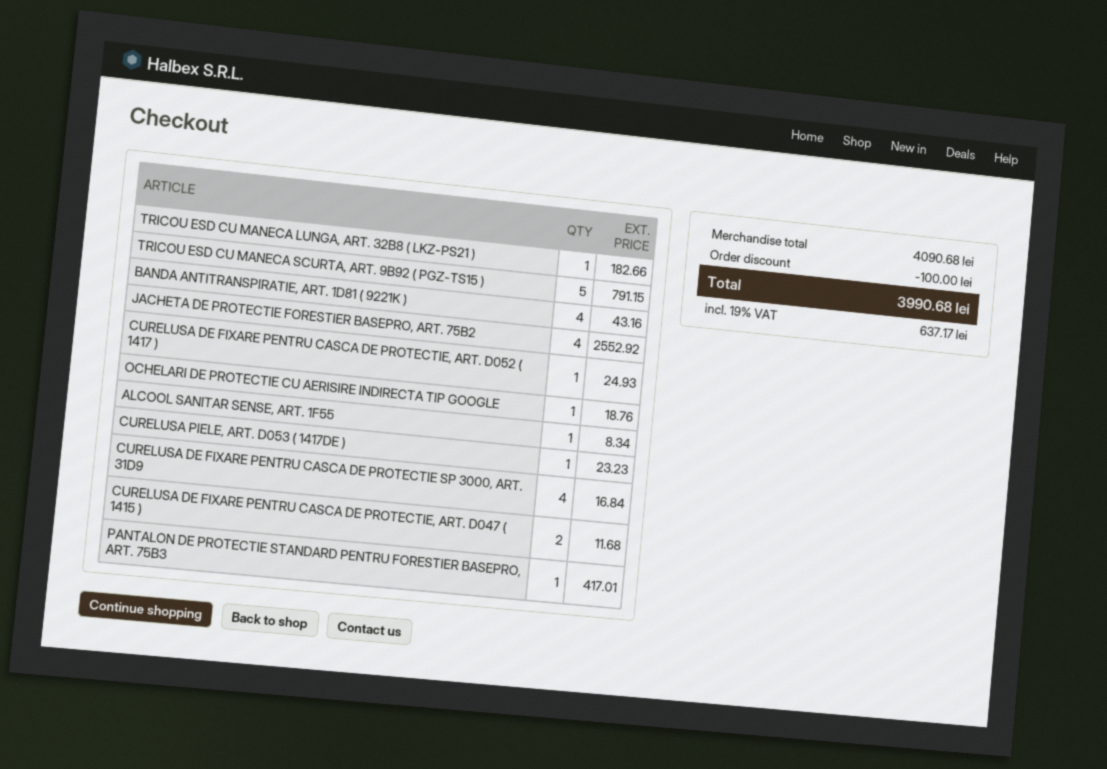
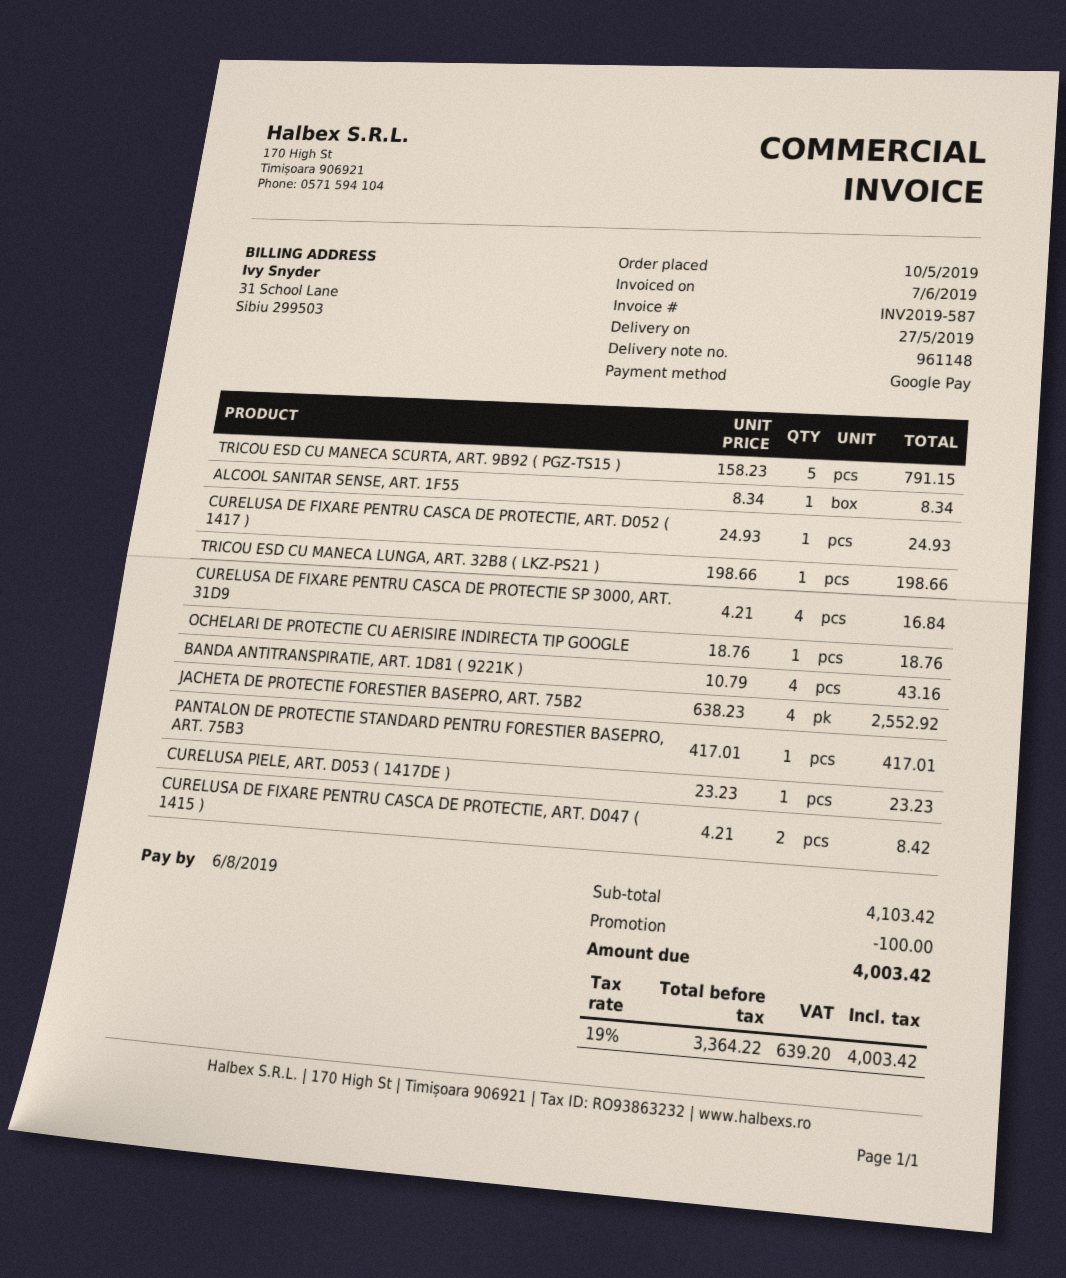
TRICOU ESD CU MANECA LUNGA, ART. 32B8 ( LKZ-PS21 ): 1 for 182.66 -> 1 for 198.66
CURELUSA DE FIXARE PENTRU CASCA DE PROTECTIE, ART. D047 ( 1415 ): 2 for 11.68 -> 2 for 8.42
subtotal: 4090.68 -> 4103.42
tax: 19% = 637.17 -> 19% = 639.20
total: 3990.68 -> 4003.42

